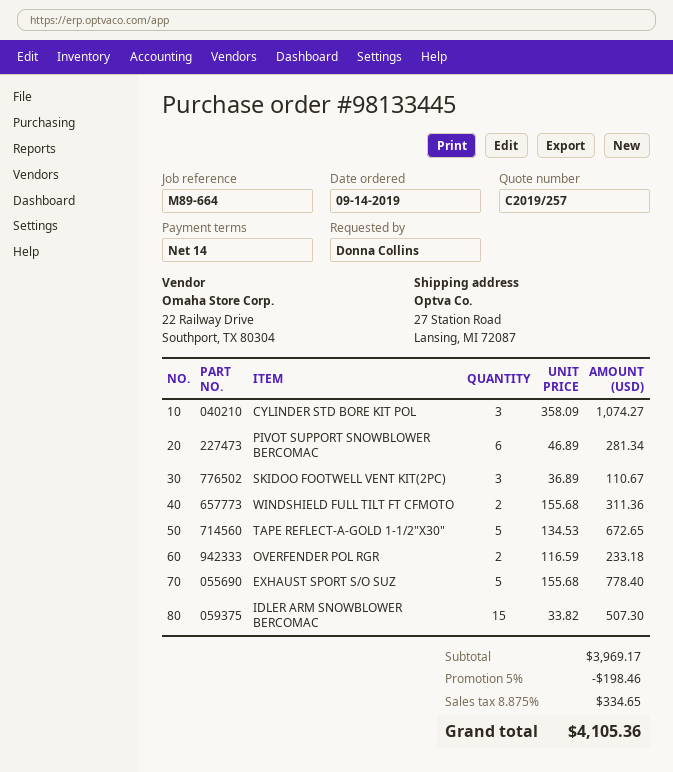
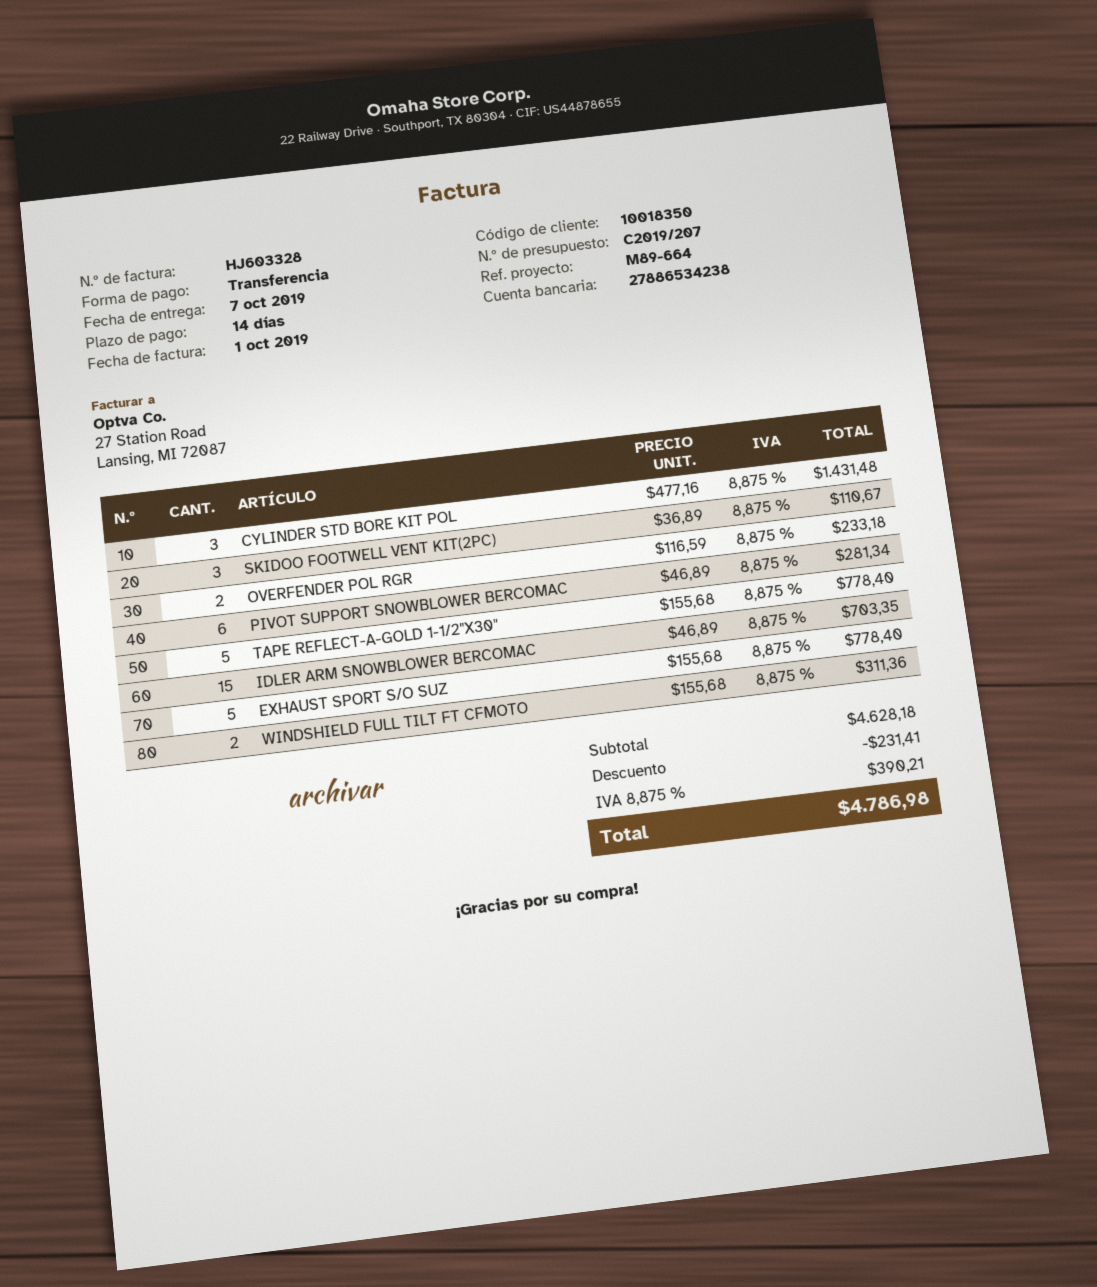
quote number: C2019/257 -> C2019/207
CYLINDER STD BORE KIT POL: 3 x 358.09 = 1074.27 -> 3 x 477.16 = 1431.48
TAPE REFLECT-A-GOLD 1-1/2"X30": 5 x 134.53 = 672.65 -> 5 x 155.68 = 778.40
IDLER ARM SNOWBLOWER BERCOMAC: 15 x 33.82 = 507.30 -> 15 x 46.89 = 703.35
subtotal: 3969.17 -> 4628.18
discount: 198.46 -> 231.41
tax: 8.875% = 334.65 -> 8.875% = 390.21
total: 4105.36 -> 4786.98

